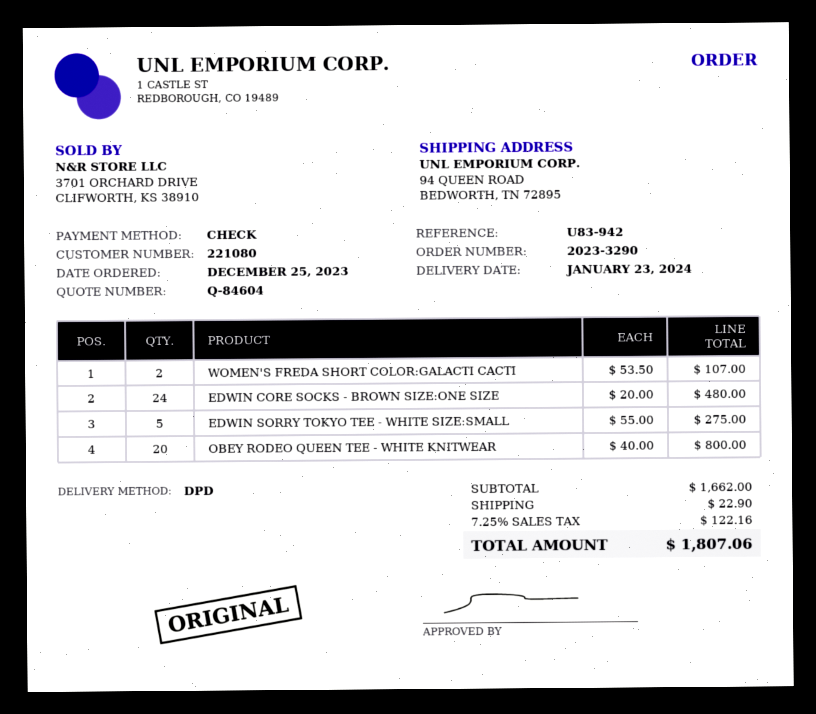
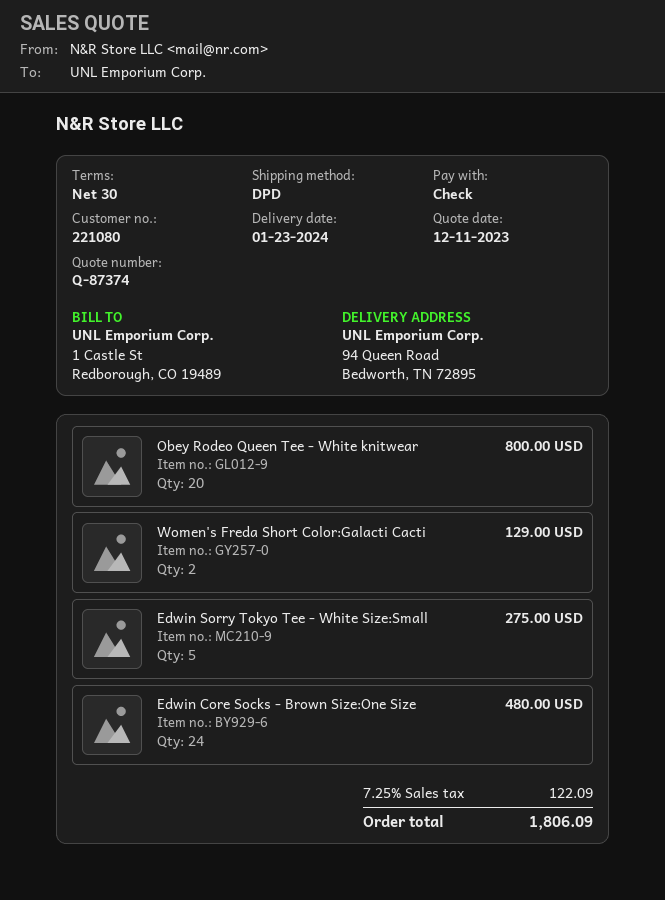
quote number: Q-84604 -> Q-87374
WOMEN'S FREDA SHORT COLOR:GALACTI CACTI: 2 for 107.00 -> 2 for 129.00
shipping: 22.90 -> none
tax: 7.25% = 122.16 -> 7.25% = 122.09
total: 1807.06 -> 1806.09

